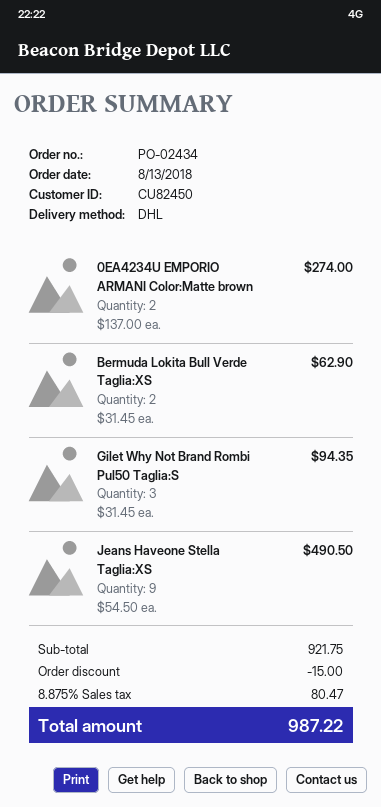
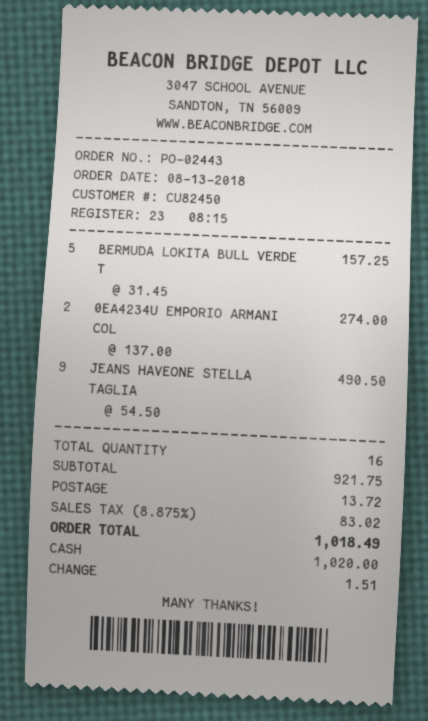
order number: PO-02434 -> PO-02443
Bermuda Lokita Bull Verde Taglia:XS: 2 x 31.45 = 62.90 -> 5 x 31.45 = 157.25
Gilet Why Not Brand Rombi Pul50 Taglia:S: 3 x 31.45 = 94.35 -> none
discount: 15.00 -> none
shipping: none -> 13.72
tax: 8.875% = 80.47 -> 8.875% = 83.02
total: 987.22 -> 1018.49

